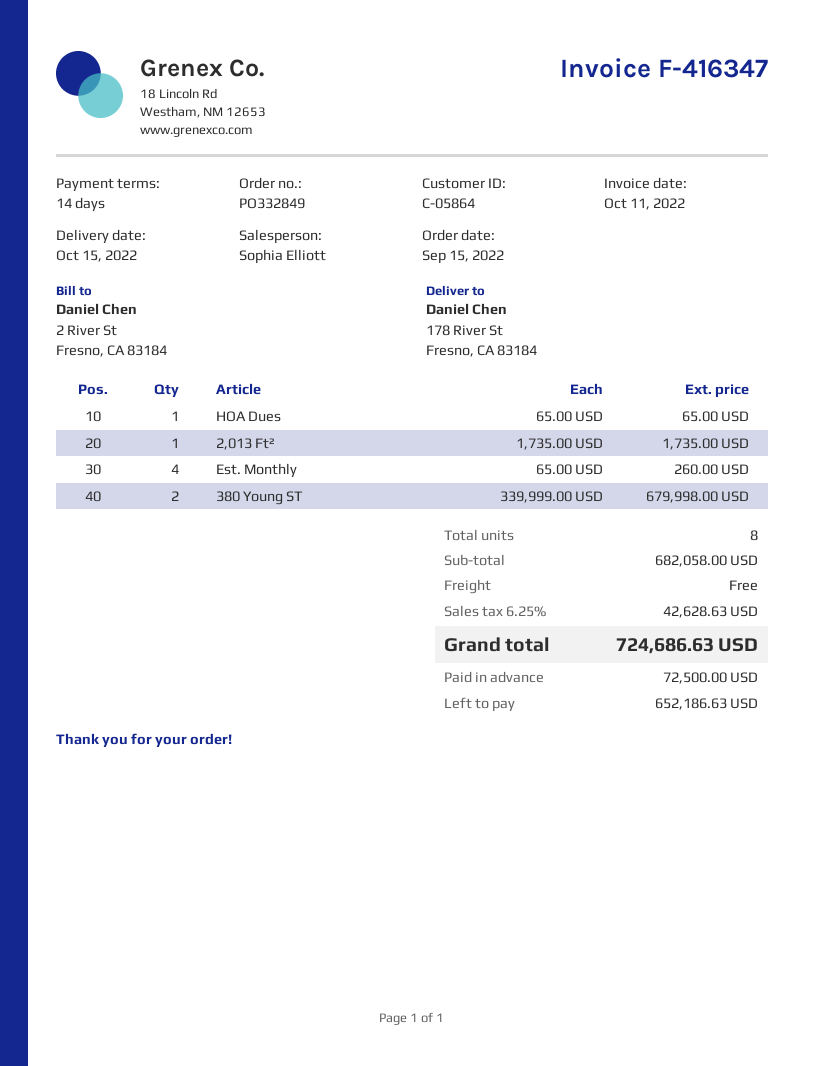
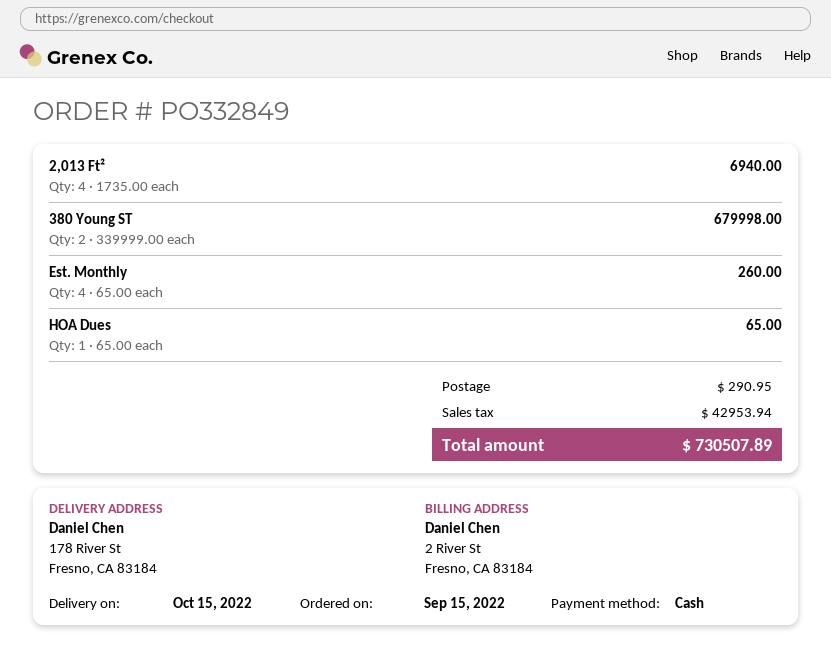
2,013 Ft²: 1 x 1735.00 = 1735.00 -> 4 x 1735.00 = 6940.00
shipping: 0.00 -> 290.95
tax: 42628.63 -> 42953.94
total: 724686.63 -> 730507.89

